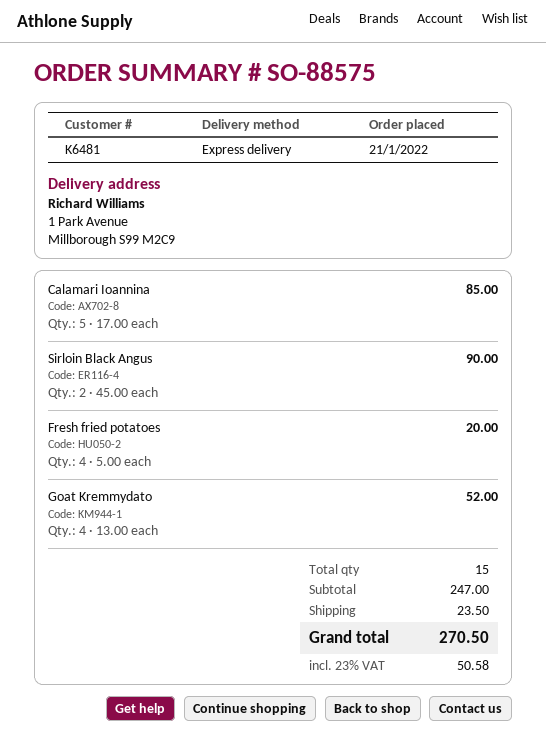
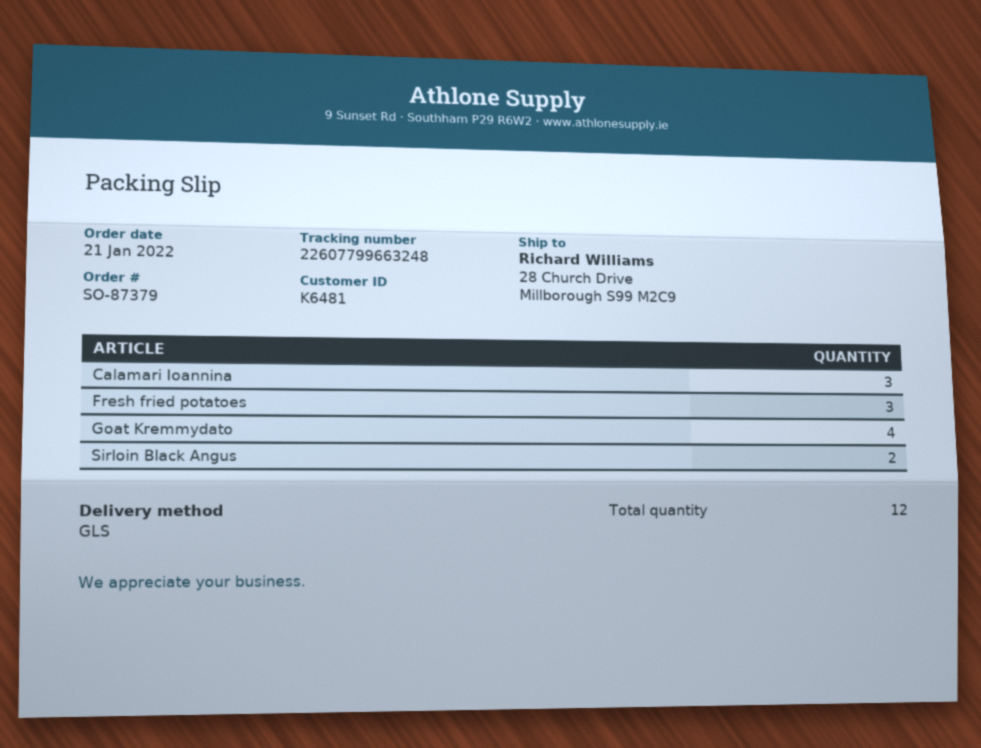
order number: SO-88575 -> SO-87379
shipping method: express -> GLS
ship to: 1 Park Avenue, Millborough S99 M2C9 -> 28 Church Drive, Millborough S99 M2C9
Calamari Ioannina: 5 -> 3
Fresh fried potatoes: 4 -> 3
total quantity: 15 -> 12

